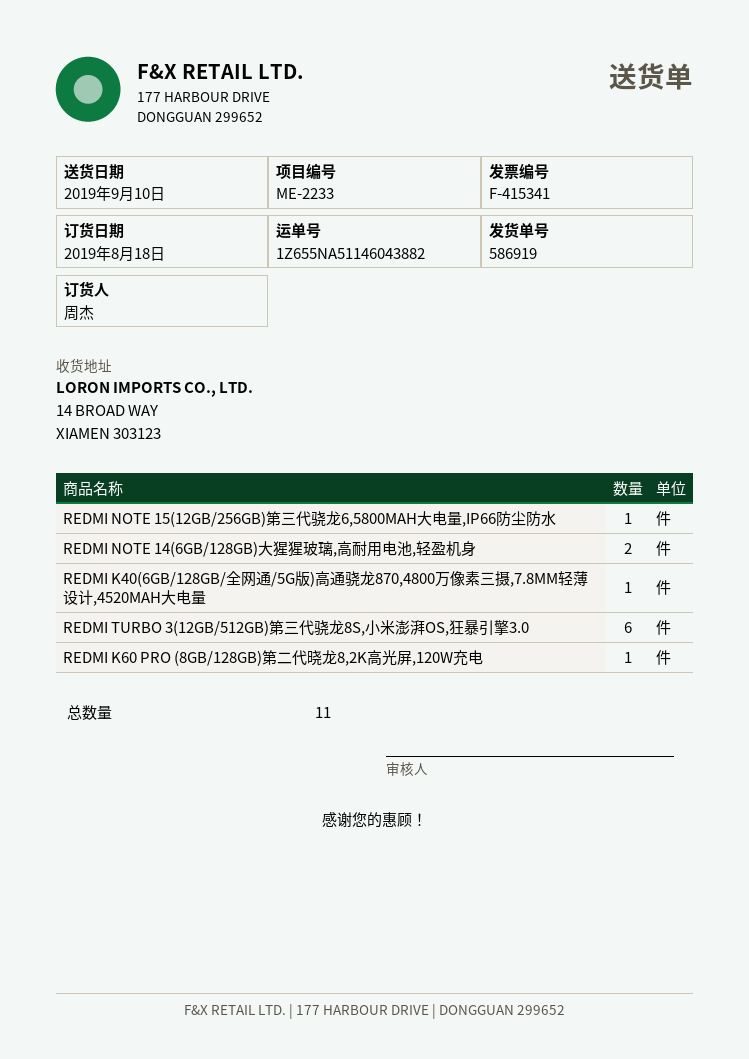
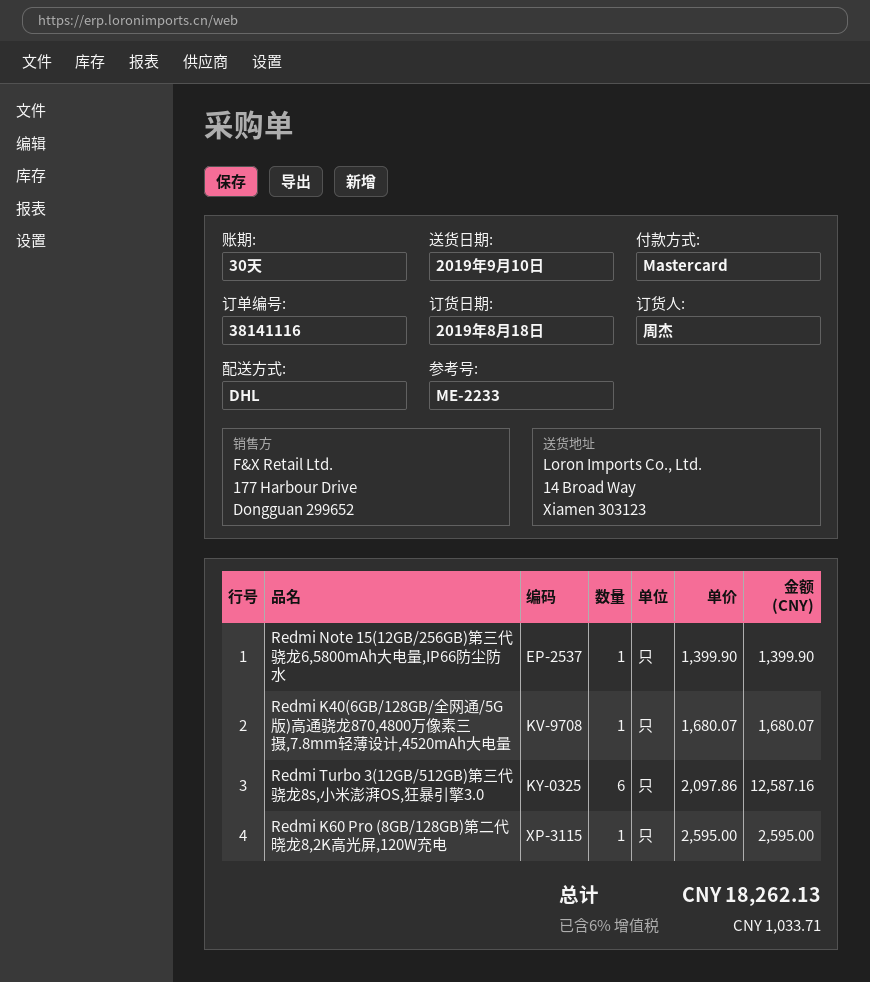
REDMI NOTE 14(6GB/128GB)大猩猩玻璃,高耐用电池,轻盈机身: 2 -> none

